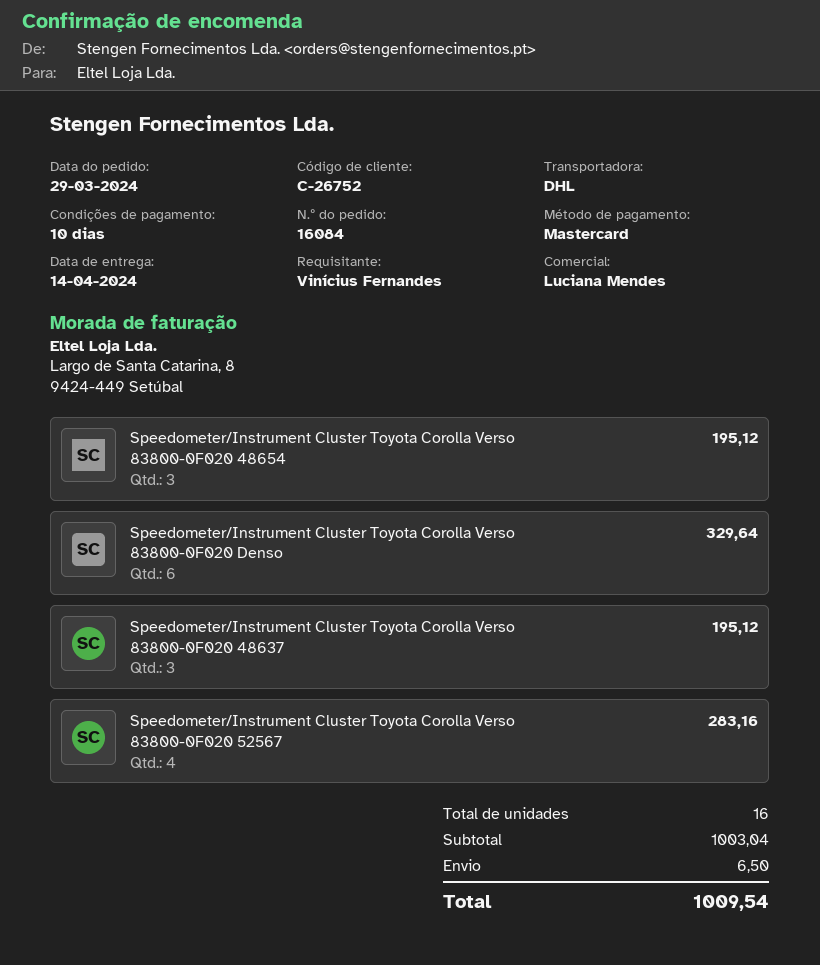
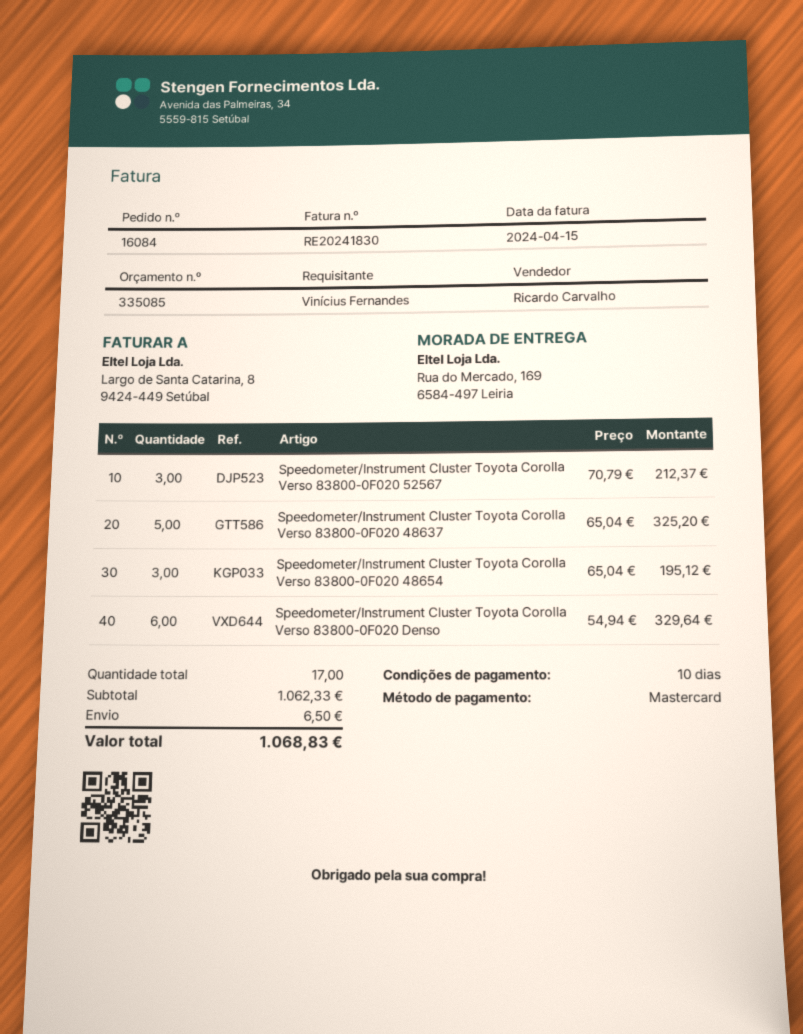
sales rep: Luciana Mendes -> Ricardo Carvalho
Speedometer/Instrument Cluster Toyota Corolla Verso 83800-0F020 48637: 3 for 195.12 -> 5 for 325.20
Speedometer/Instrument Cluster Toyota Corolla Verso 83800-0F020 52567: 4 for 283.16 -> 3 for 212.37
total quantity: 16 -> 17
subtotal: 1003.04 -> 1062.33
total: 1009.54 -> 1068.83

